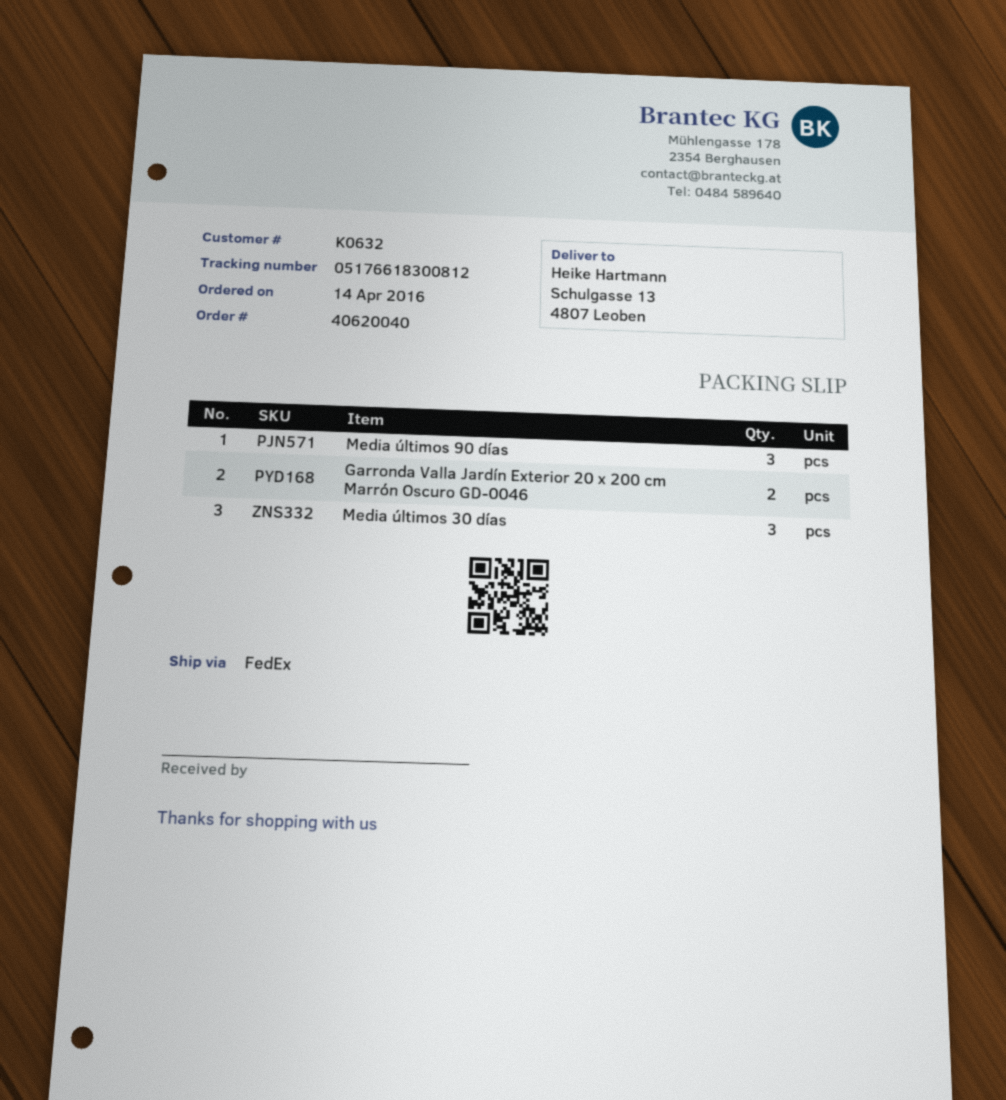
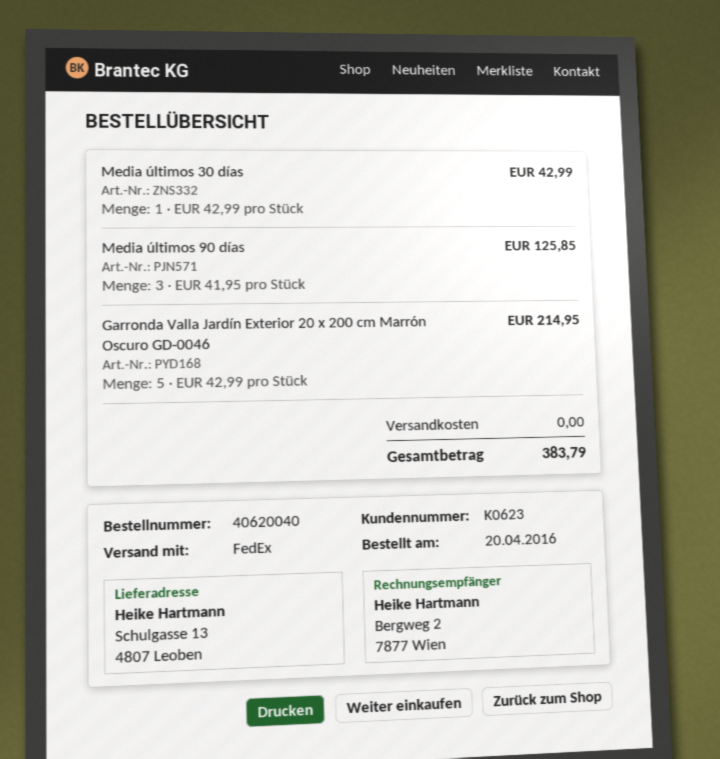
order date: 2016-04-14 -> 2016-04-20
customer number: K0632 -> K0623
Garronda Valla Jardín Exterior 20 x 200 cm Marrón Oscuro GD-0046: 2 -> 5
Media últimos 30 días: 3 -> 1

